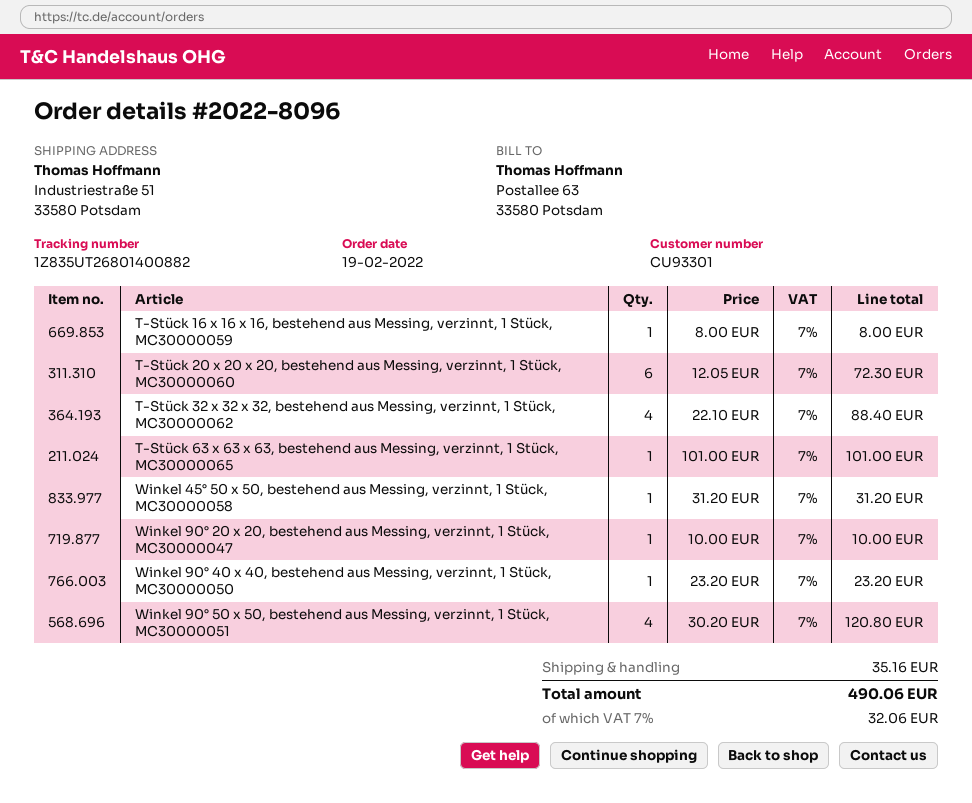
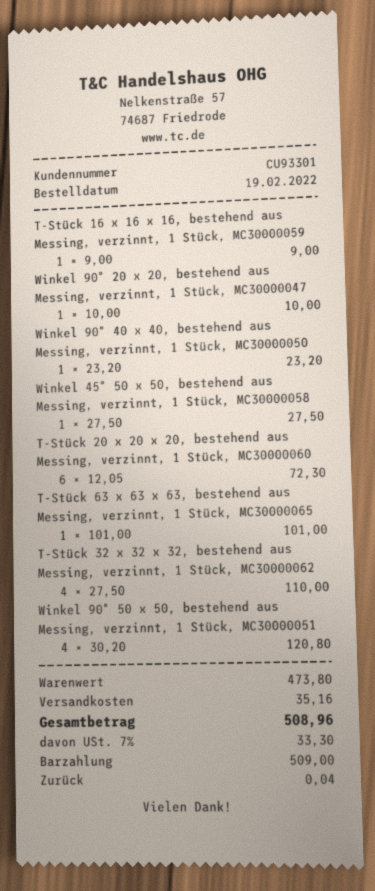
T-Stück 16 x 16 x 16, bestehend aus Messing, verzinnt, 1 Stück, MC30000059: 1 x 8.00 = 8.00 -> 1 x 9.00 = 9.00
T-Stück 32 x 32 x 32, bestehend aus Messing, verzinnt, 1 Stück, MC30000062: 4 x 22.10 = 88.40 -> 4 x 27.50 = 110.00
Winkel 45° 50 x 50, bestehend aus Messing, verzinnt, 1 Stück, MC30000058: 1 x 31.20 = 31.20 -> 1 x 27.50 = 27.50
tax: 7% = 32.06 -> 7% = 33.30
total: 490.06 -> 508.96

